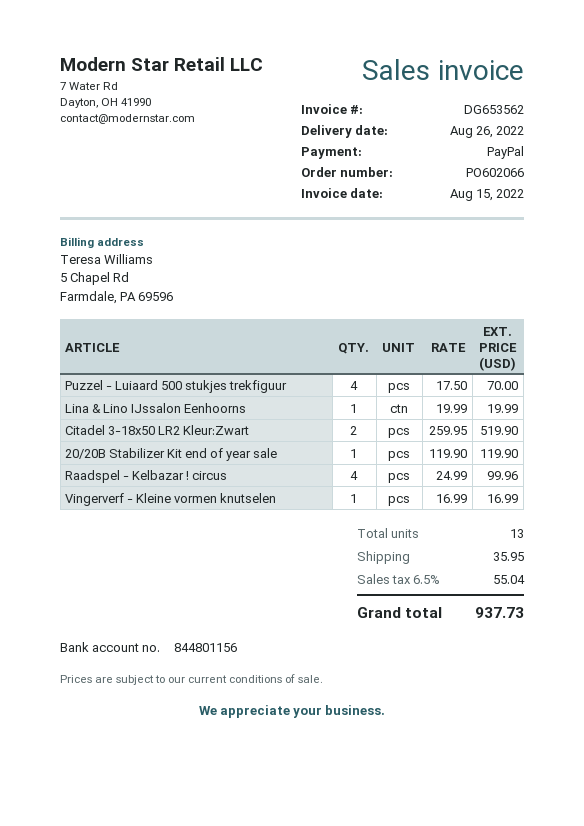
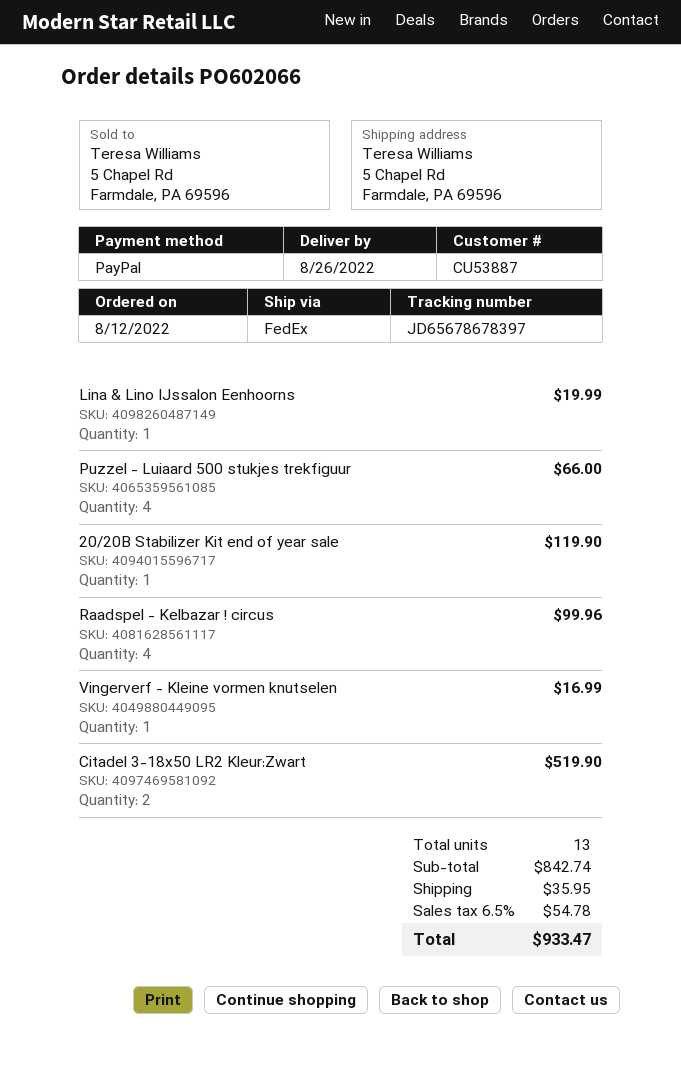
Puzzel - Luiaard 500 stukjes trekfiguur: 4 for 70.00 -> 4 for 66.00
tax: 6.5% = 55.04 -> 6.5% = 54.78
total: 937.73 -> 933.47

